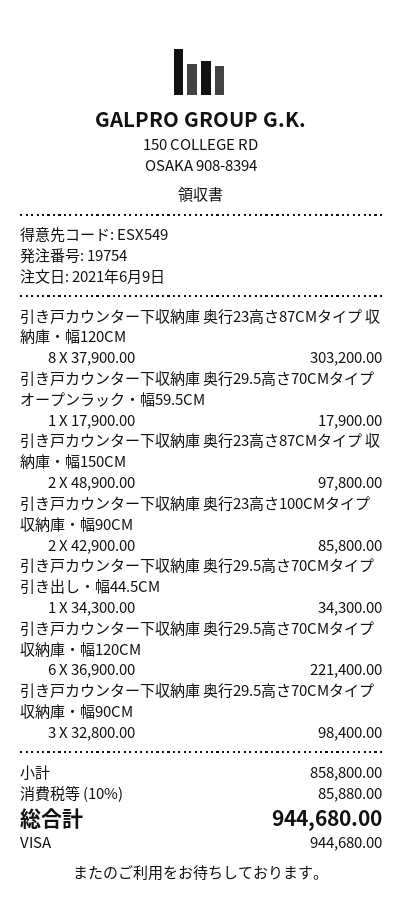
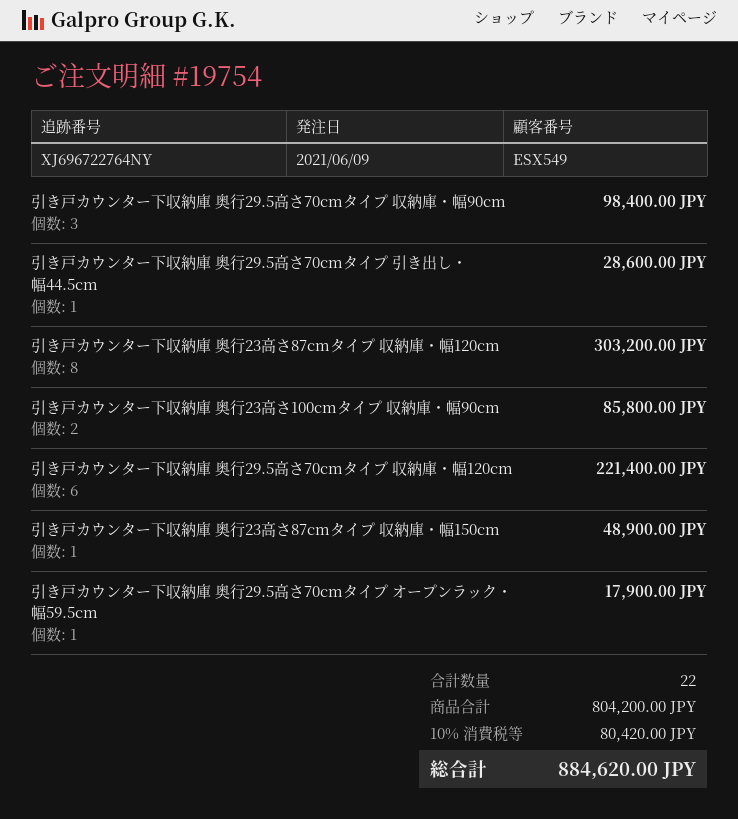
引き戸カウンター下収納庫 奥行23高さ87CMタイプ 収納庫・幅150CM: 2 for 97800.00 -> 1 for 48900.00
引き戸カウンター下収納庫 奥行29.5高さ70CMタイプ 引き出し・幅44.5CM: 1 for 34300.00 -> 1 for 28600.00
subtotal: 858800.00 -> 804200.00
tax: 10% = 85880.00 -> 10% = 80420.00
total: 944680.00 -> 884620.00

